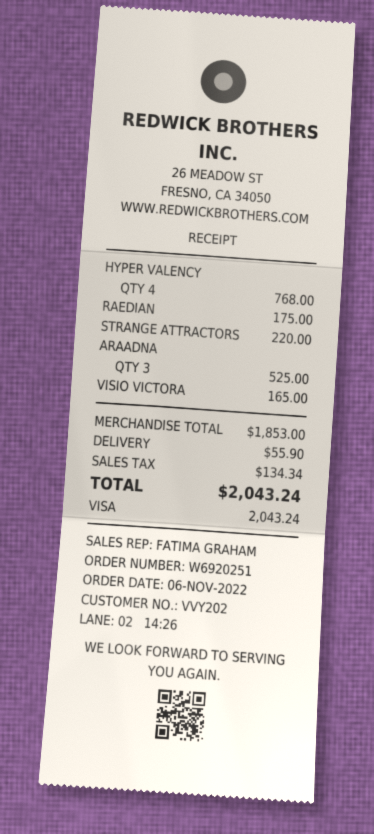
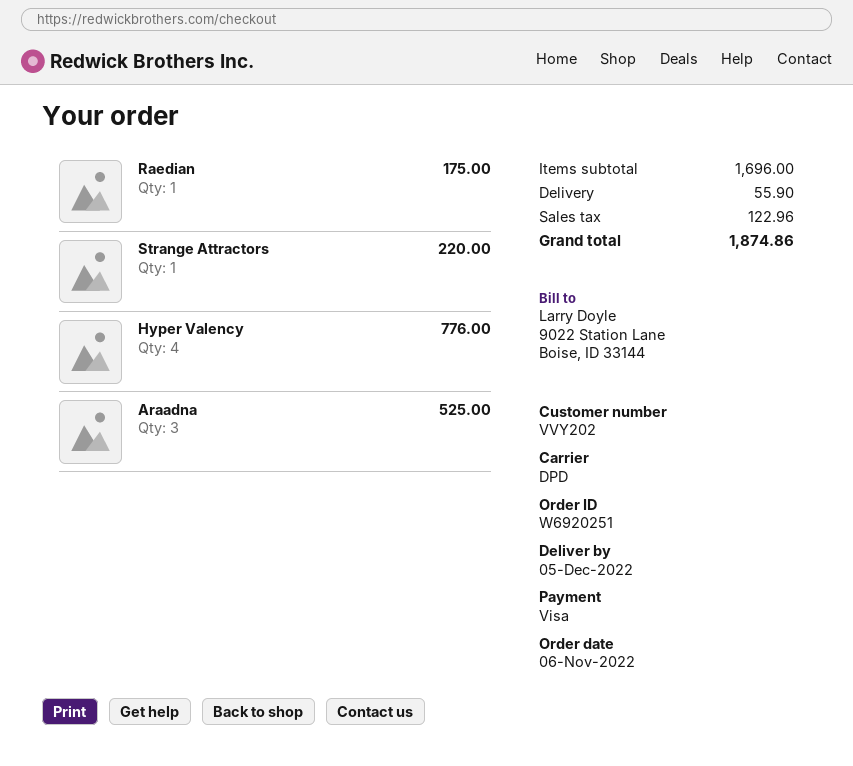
HYPER VALENCY: 4 for 768.00 -> 4 for 776.00
VISIO VICTORA: 1 for 165.00 -> none
subtotal: 1853.00 -> 1696.00
tax: 134.34 -> 122.96
total: 2043.24 -> 1874.86

